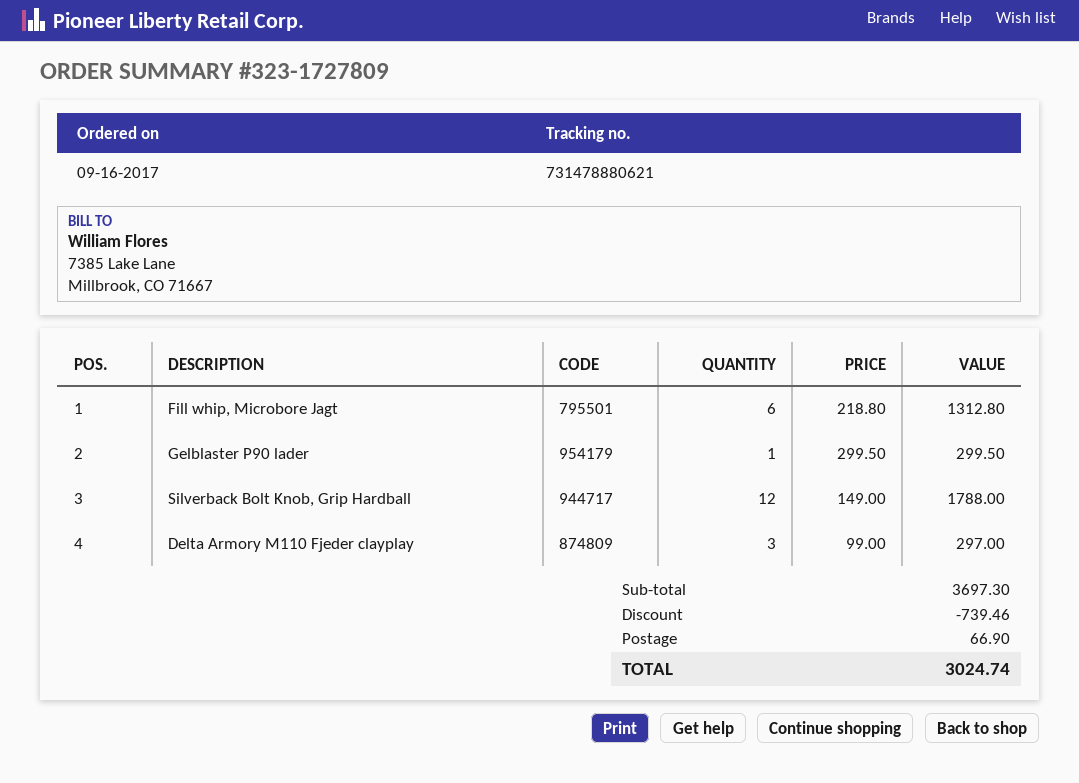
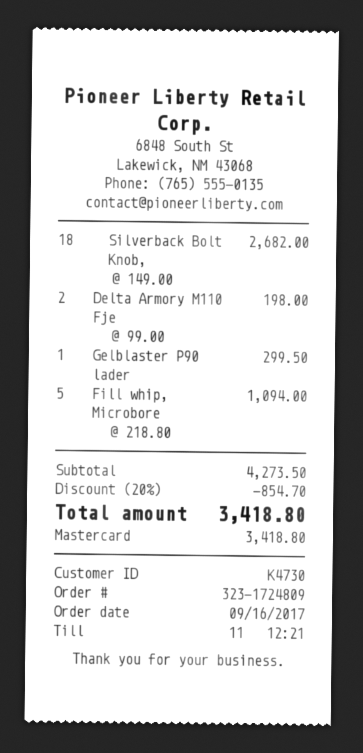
order number: 323-1727809 -> 323-1724809
Fill whip, Microbore Jagt: 6 x 218.80 = 1312.80 -> 5 x 218.80 = 1094.00
Silverback Bolt Knob, Grip Hardball: 12 x 149.00 = 1788.00 -> 18 x 149.00 = 2682.00
Delta Armory M110 Fjeder clayplay: 3 x 99.00 = 297.00 -> 2 x 99.00 = 198.00
subtotal: 3697.30 -> 4273.50
discount: 739.46 -> 854.70
shipping: 66.90 -> none
total: 3024.74 -> 3418.80

